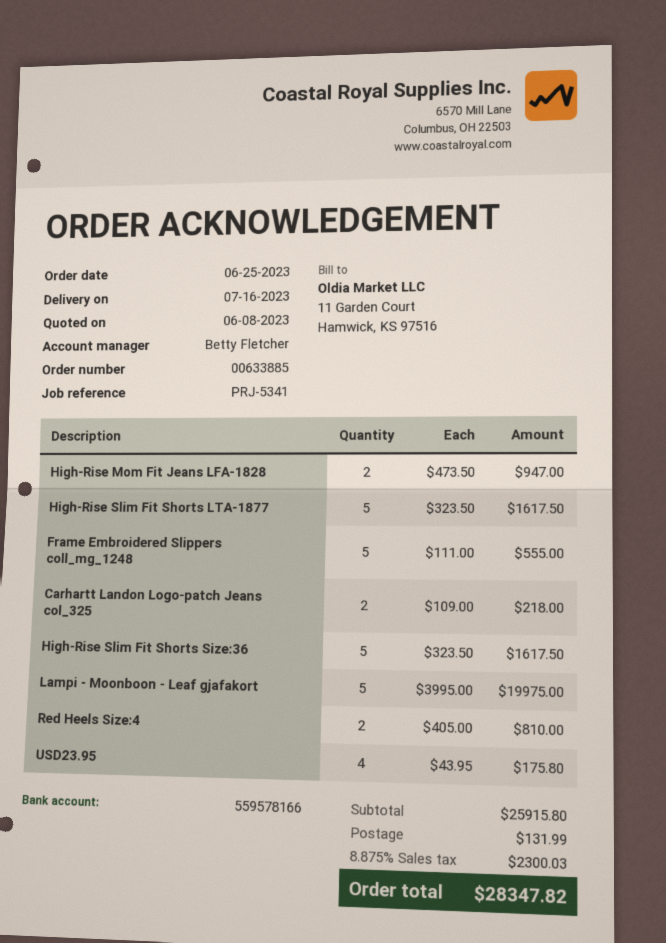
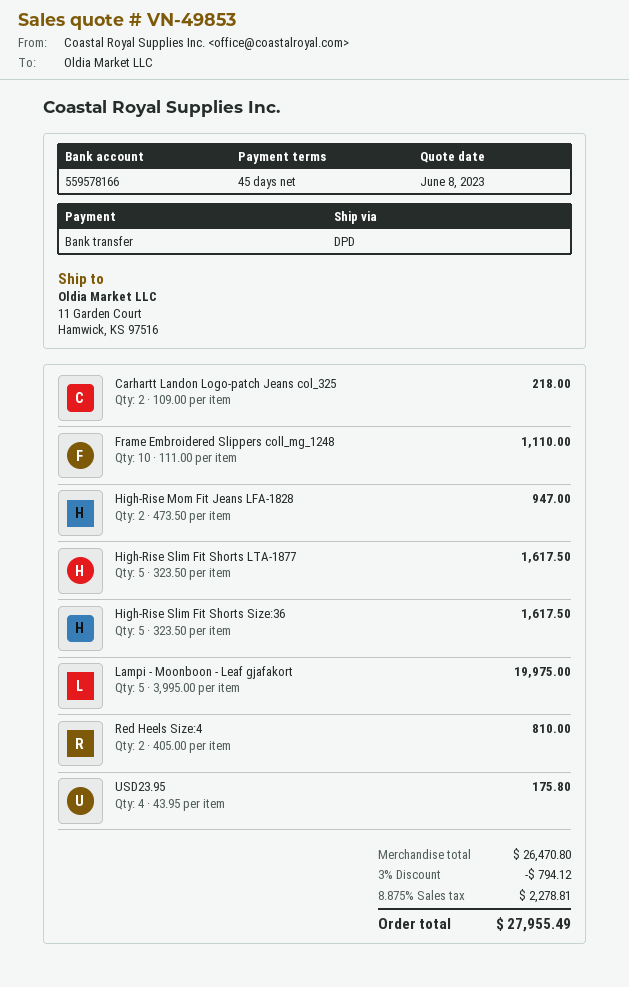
Frame Embroidered Slippers coll_mg_1248: 5 x 111.00 = 555.00 -> 10 x 111.00 = 1110.00
subtotal: 25915.80 -> 26470.80
discount: none -> 3% = 794.12
shipping: 131.99 -> none
tax: 8.875% = 2300.03 -> 8.875% = 2278.81
total: 28347.82 -> 27955.49

